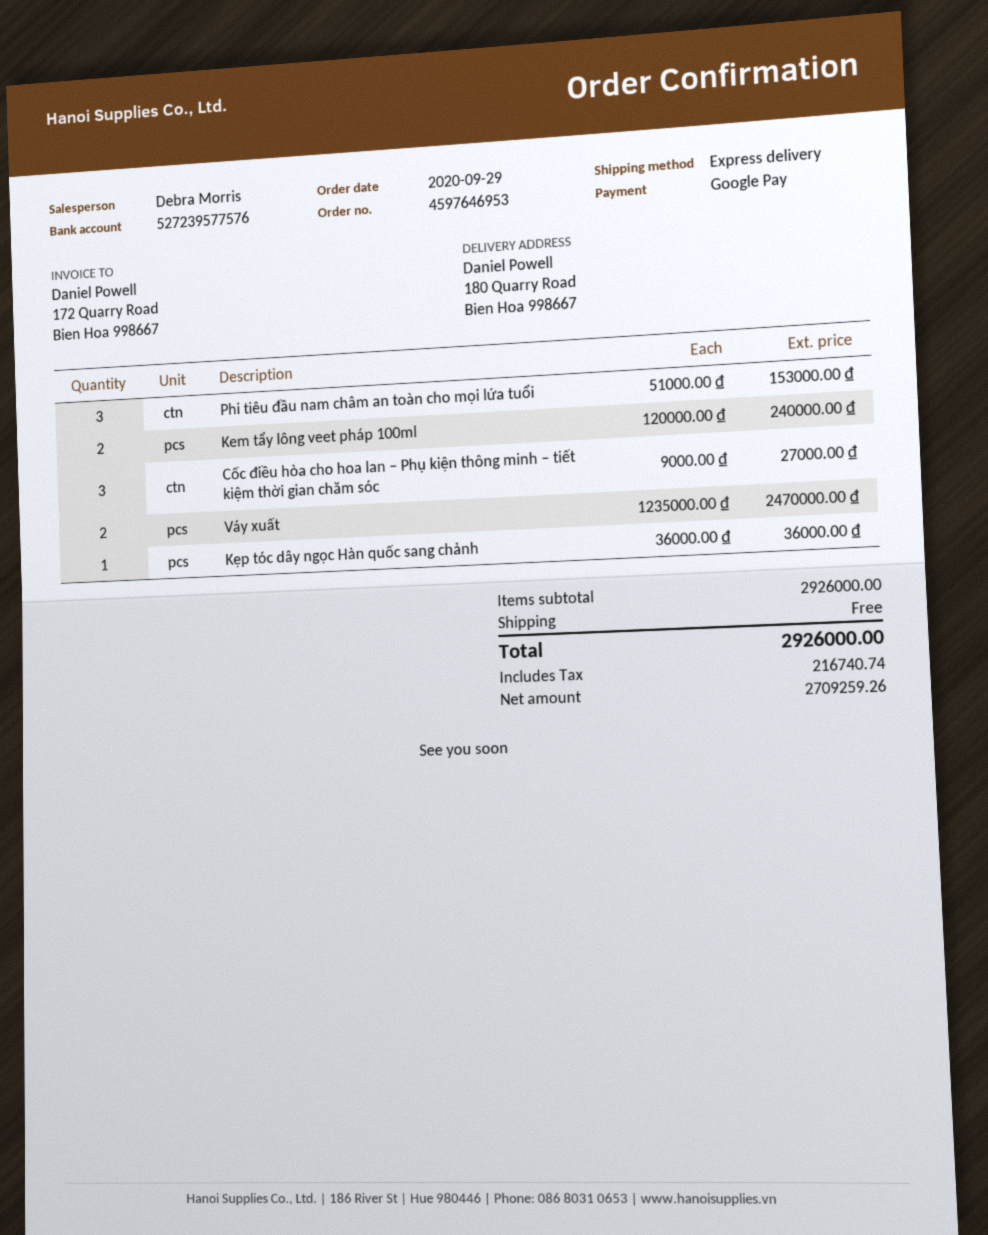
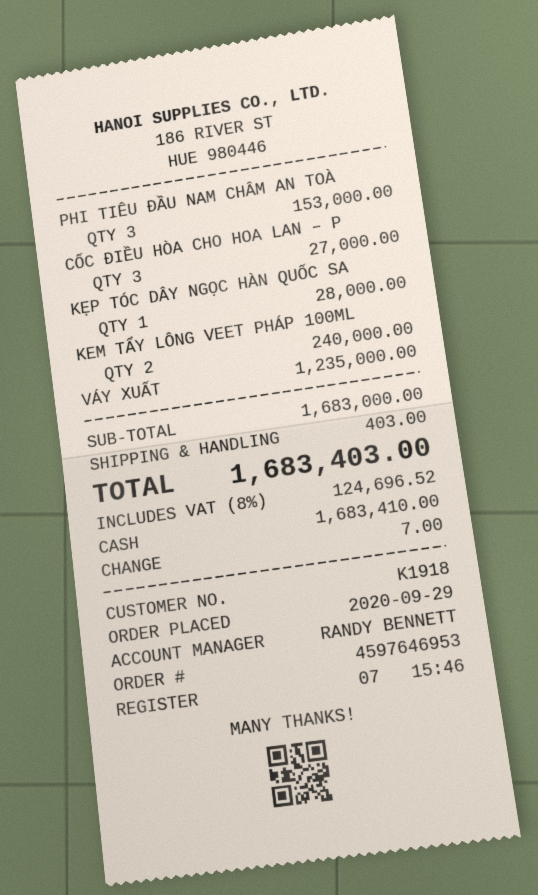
sales rep: Debra Morris -> RANDY BENNETT
payment method: Google Pay -> cash
Váy xuất: 2 for 2470000.00 -> 1 for 1235000.00
Kẹp tóc dây ngọc Hàn quốc sang chảnh: 1 for 36000.00 -> 1 for 28000.00
subtotal: 2926000.00 -> 1683000.00
shipping: 0.00 -> 403.00
tax: 216740.74 -> 124696.52
total: 2926000.00 -> 1683403.00

